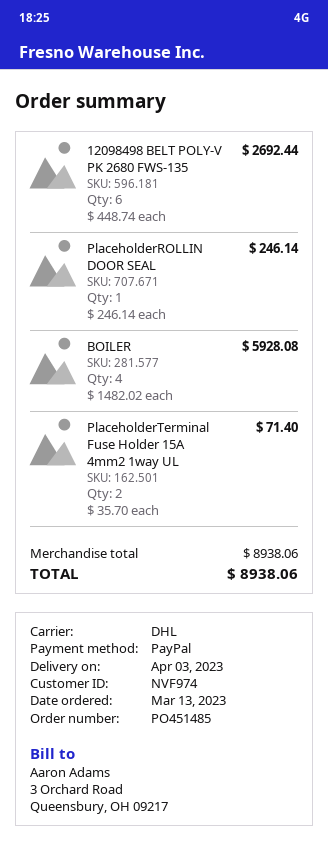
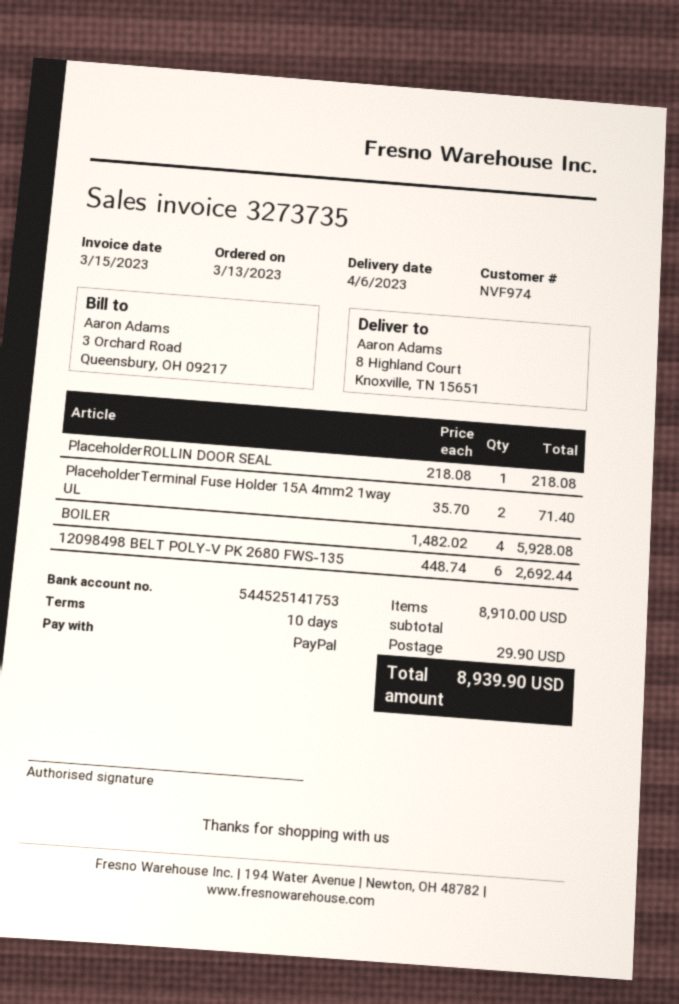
delivery date: 2023-04-03 -> 2023-04-06
PlaceholderROLLIN DOOR SEAL: 1 x 246.14 = 246.14 -> 1 x 218.08 = 218.08
subtotal: 8938.06 -> 8910.00
shipping: none -> 29.90
total: 8938.06 -> 8939.90

